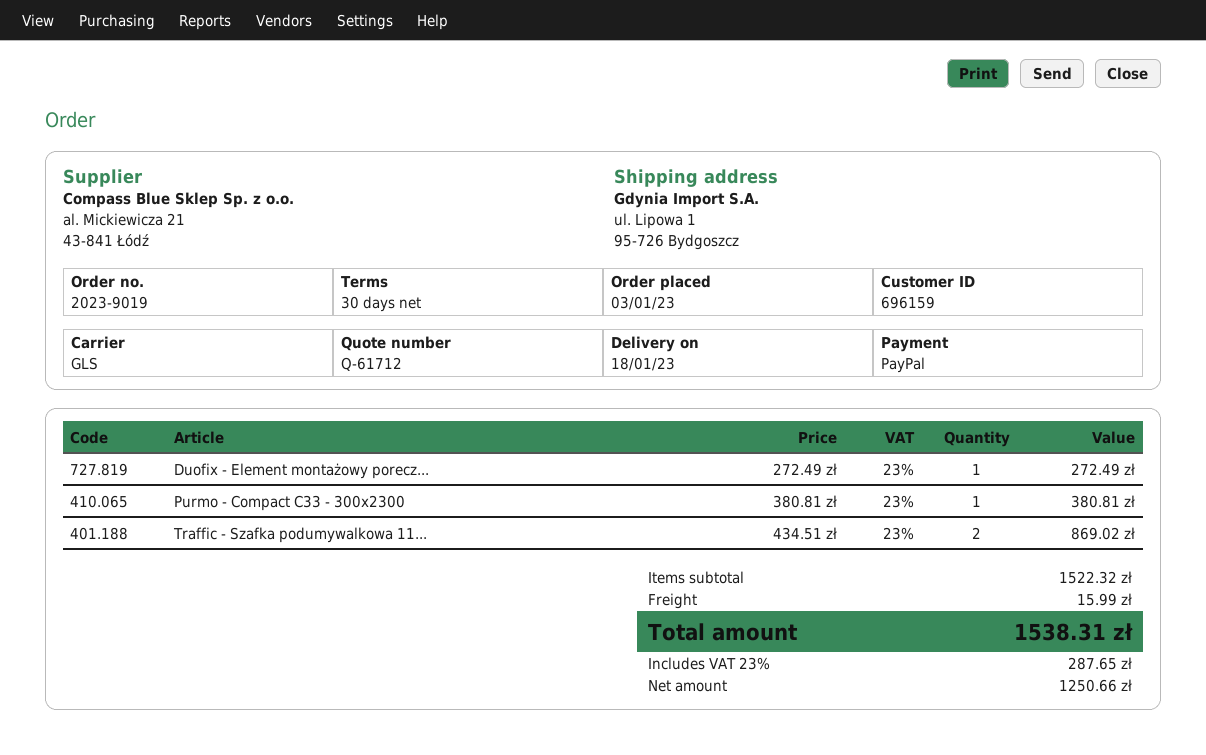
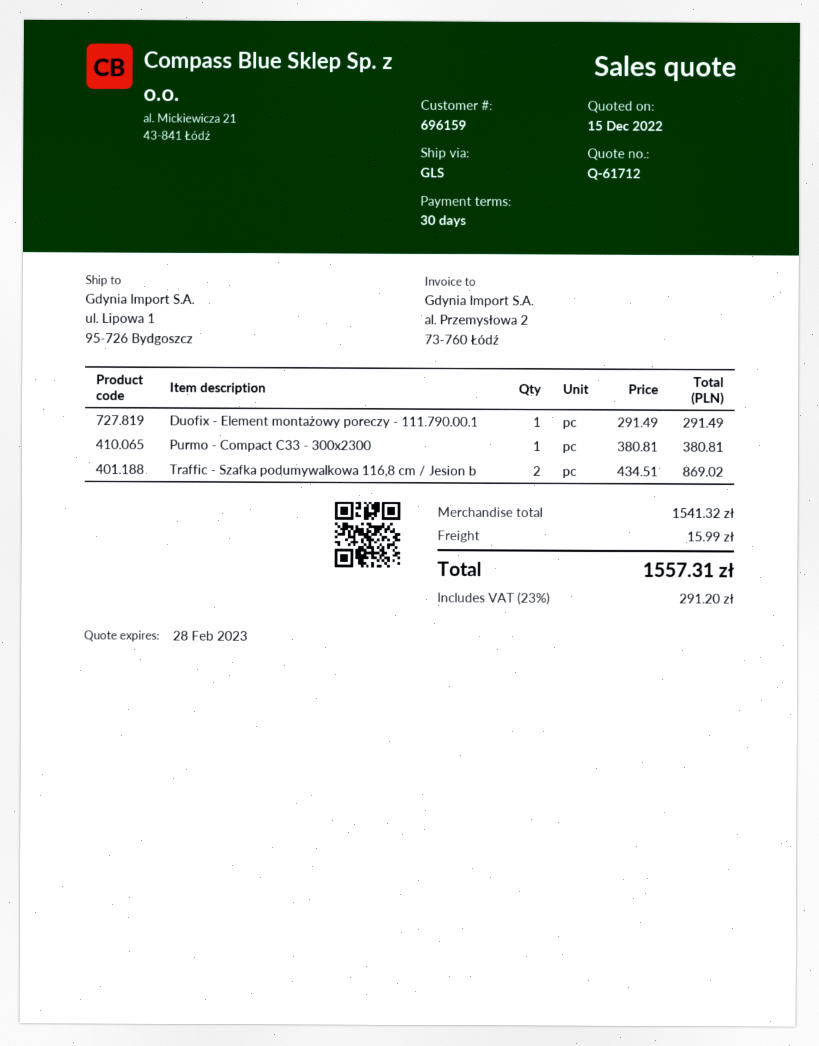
Duofix - Element montażowy porecz...: 1 x 272.49 = 272.49 -> 1 x 291.49 = 291.49
subtotal: 1522.32 -> 1541.32
tax: 23% = 287.65 -> 23% = 291.20
total: 1538.31 -> 1557.31

